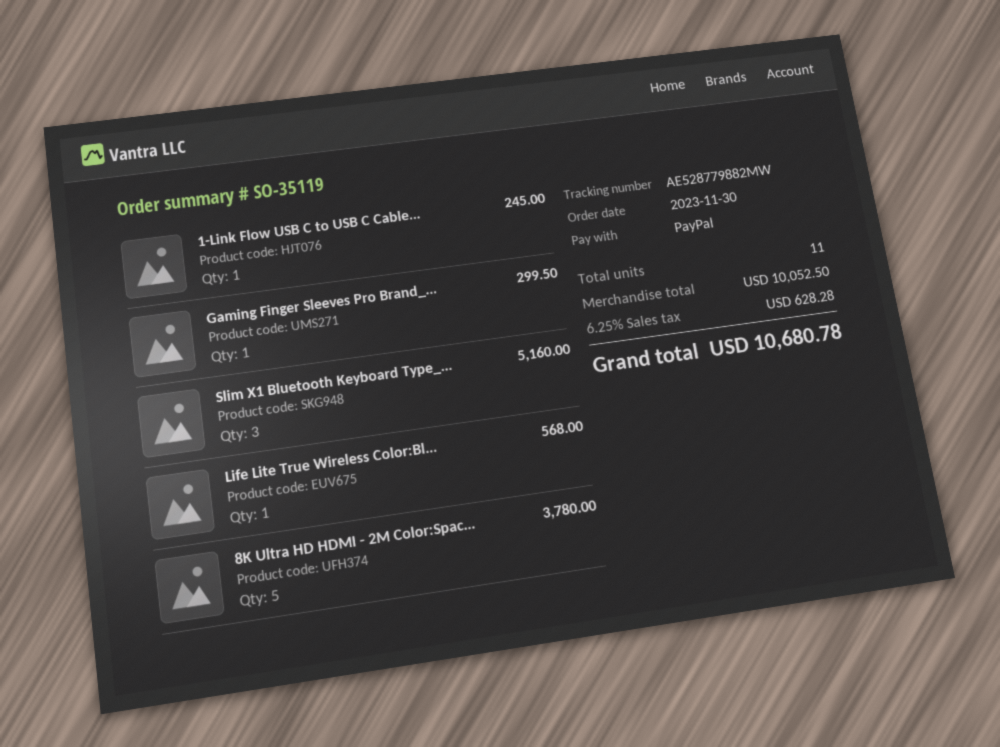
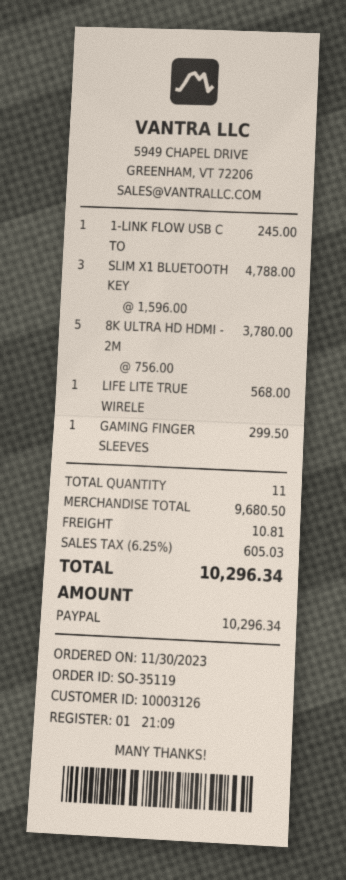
Slim X1 Bluetooth Keyboard Type_...: 3 for 5160.00 -> 3 for 4788.00
subtotal: 10052.50 -> 9680.50
shipping: none -> 10.81
tax: 6.25% = 628.28 -> 6.25% = 605.03
total: 10680.78 -> 10296.34

